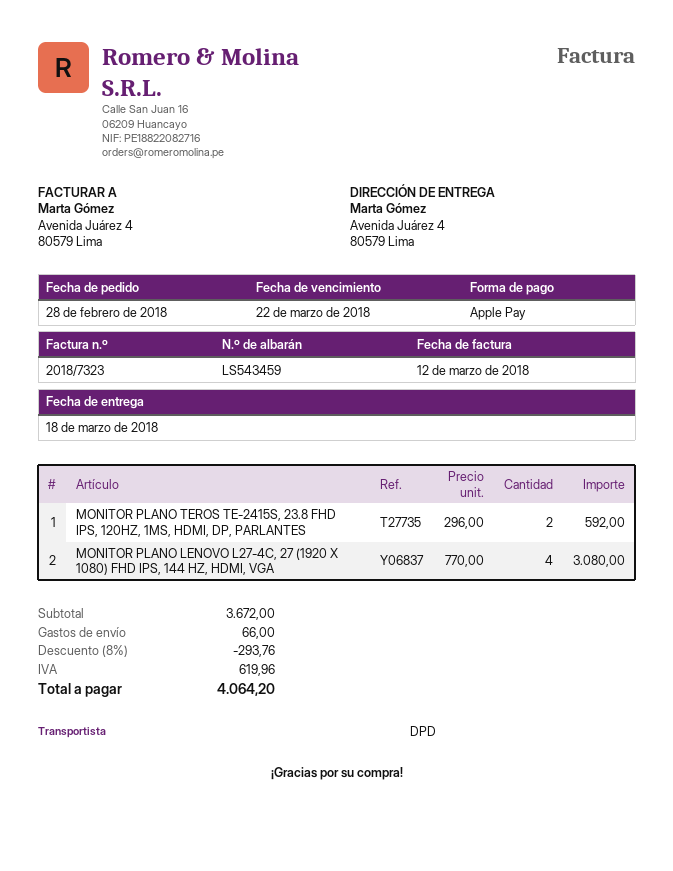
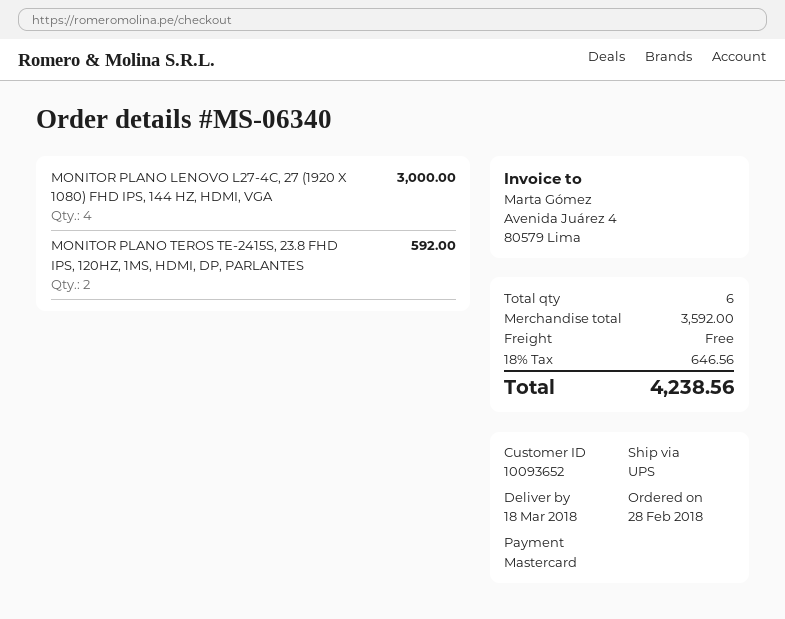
payment method: Apple Pay -> Mastercard
shipping method: DPD -> UPS
MONITOR PLANO LENOVO L27-4C, 27 (1920 X 1080) FHD IPS, 144 HZ, HDMI, VGA: 4 for 3080.00 -> 4 for 3000.00
subtotal: 3672.00 -> 3592.00
discount: 8% = 293.76 -> none
shipping: 66.00 -> 0.00
tax: 619.96 -> 646.56
total: 4064.20 -> 4238.56

